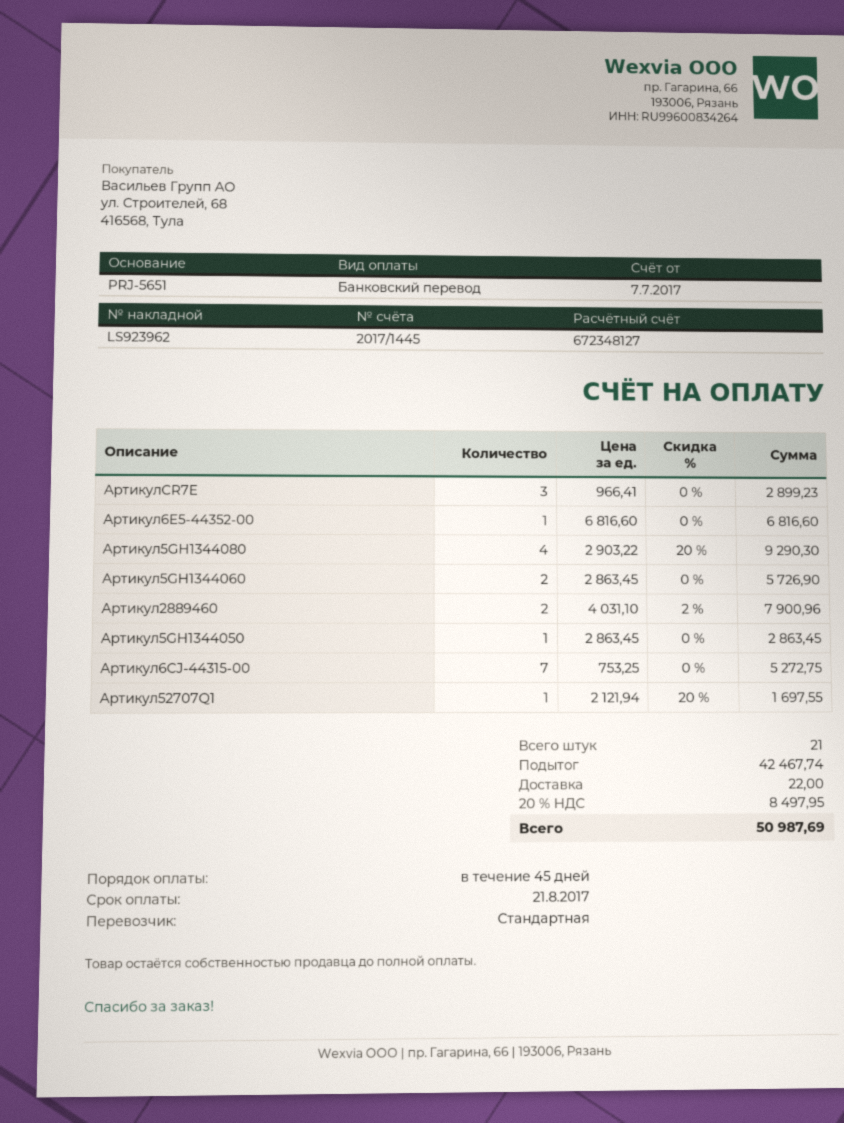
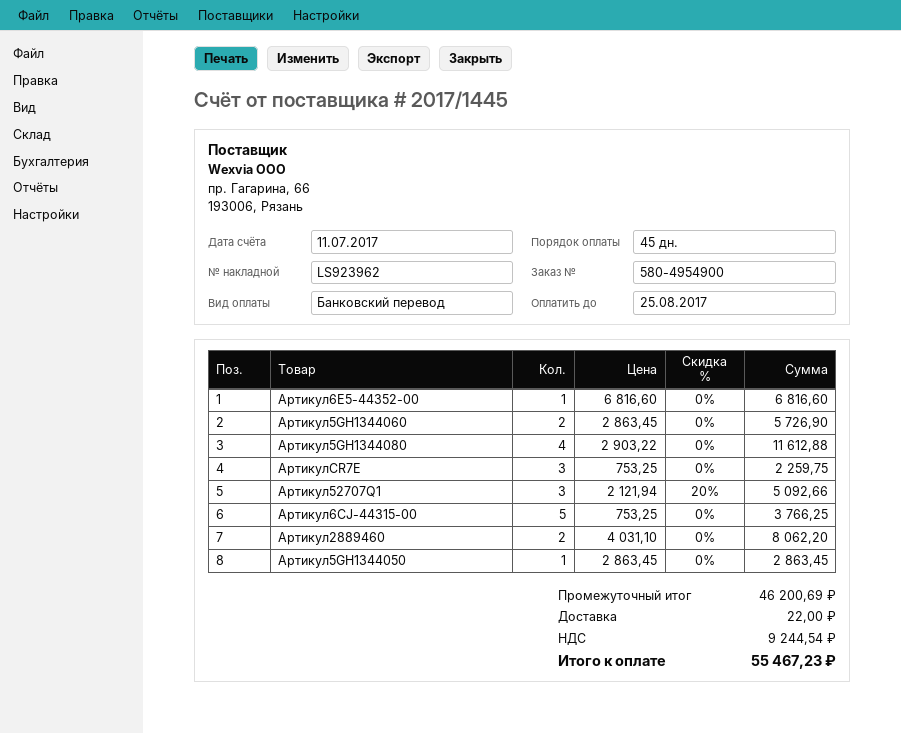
invoice date: 2017-07-07 -> 2017-07-11
due date: 2017-08-21 -> 2017-08-25
АртикулCR7E: 3 x 966.41 = 2899.23 -> 3 x 753.25 = 2259.75
Артикул5GH1344080: 4 x 2903.22 - 20% = 9290.30 -> 4 x 2903.22 = 11612.88
Артикул2889460: 2 x 4031.10 - 2% = 7900.96 -> 2 x 4031.10 = 8062.20
Артикул6CJ-44315-00: 7 x 753.25 = 5272.75 -> 5 x 753.25 = 3766.25
Артикул52707Q1: 1 x 2121.94 - 20% = 1697.55 -> 3 x 2121.94 - 20% = 5092.66
subtotal: 42467.74 -> 46200.69
tax: 8497.95 -> 9244.54
total: 50987.69 -> 55467.23

